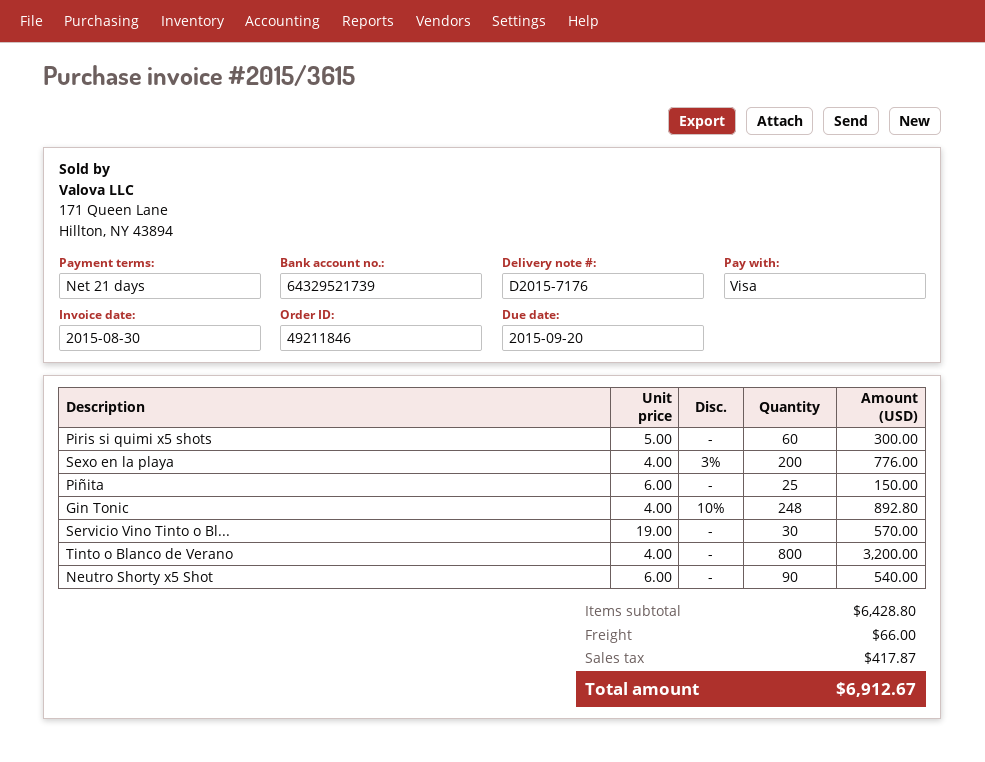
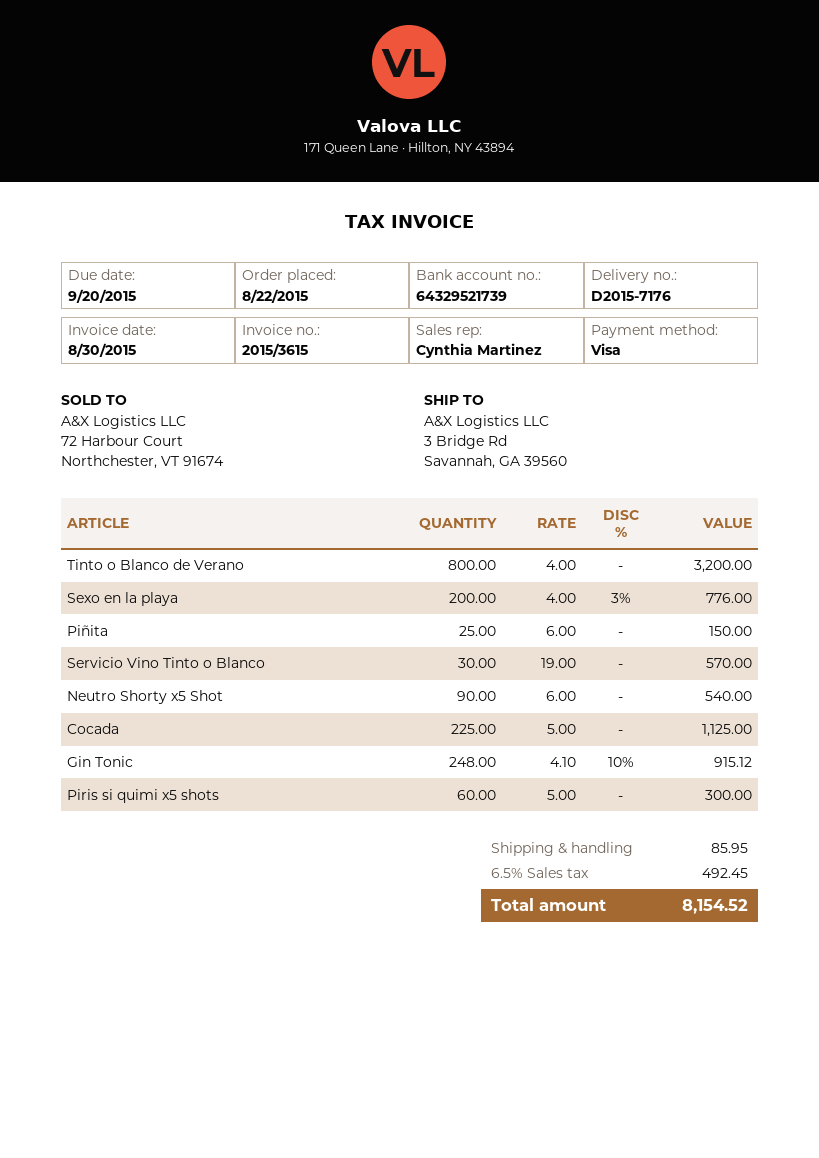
Gin Tonic: 248 x 4.00 - 10% = 892.80 -> 248 x 4.10 - 10% = 915.12
Cocada: none -> 225 x 5.00 = 1125.00
shipping: 66.00 -> 85.95
tax: 417.87 -> 492.45
total: 6912.67 -> 8154.52

